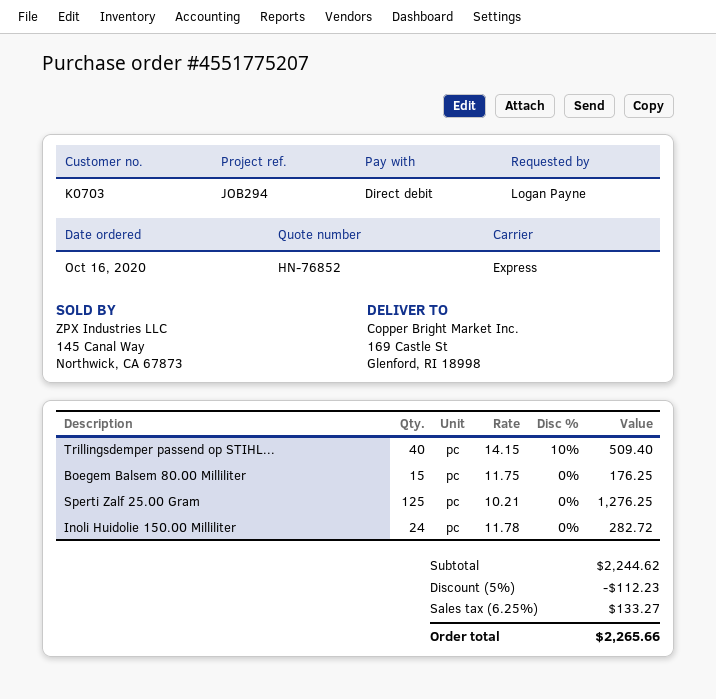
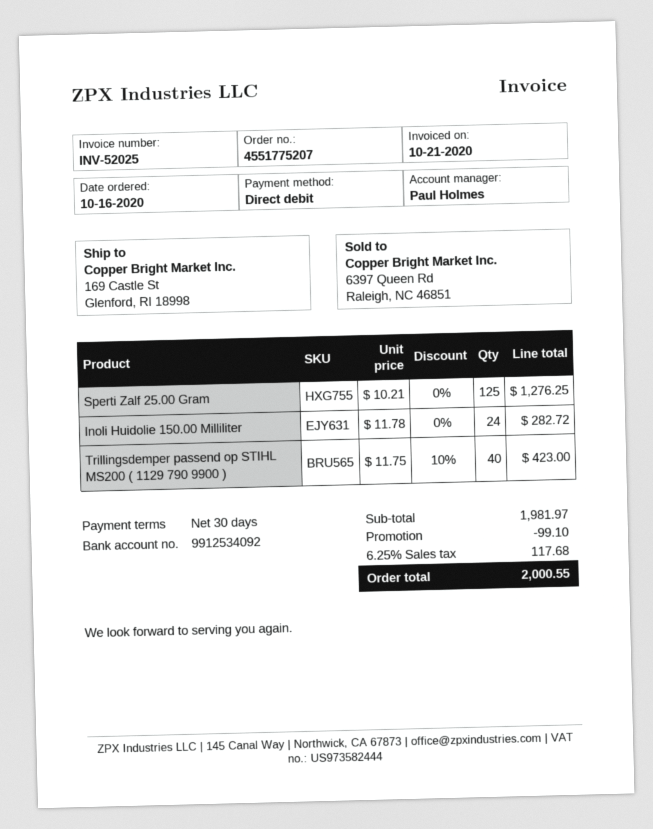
Trillingsdemper passend op STIHL...: 40 x 14.15 - 10% = 509.40 -> 40 x 11.75 - 10% = 423.00
Boegem Balsem 80.00 Milliliter: 15 x 11.75 = 176.25 -> none
subtotal: 2244.62 -> 1981.97
discount: 112.23 -> 99.10
tax: 6.25% = 133.27 -> 6.25% = 117.68
total: 2265.66 -> 2000.55

